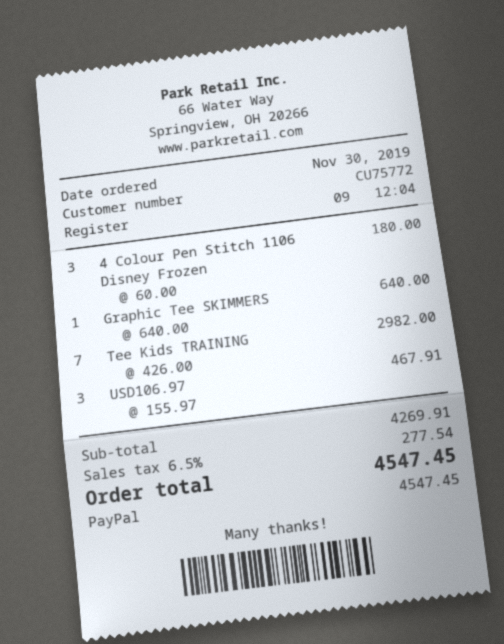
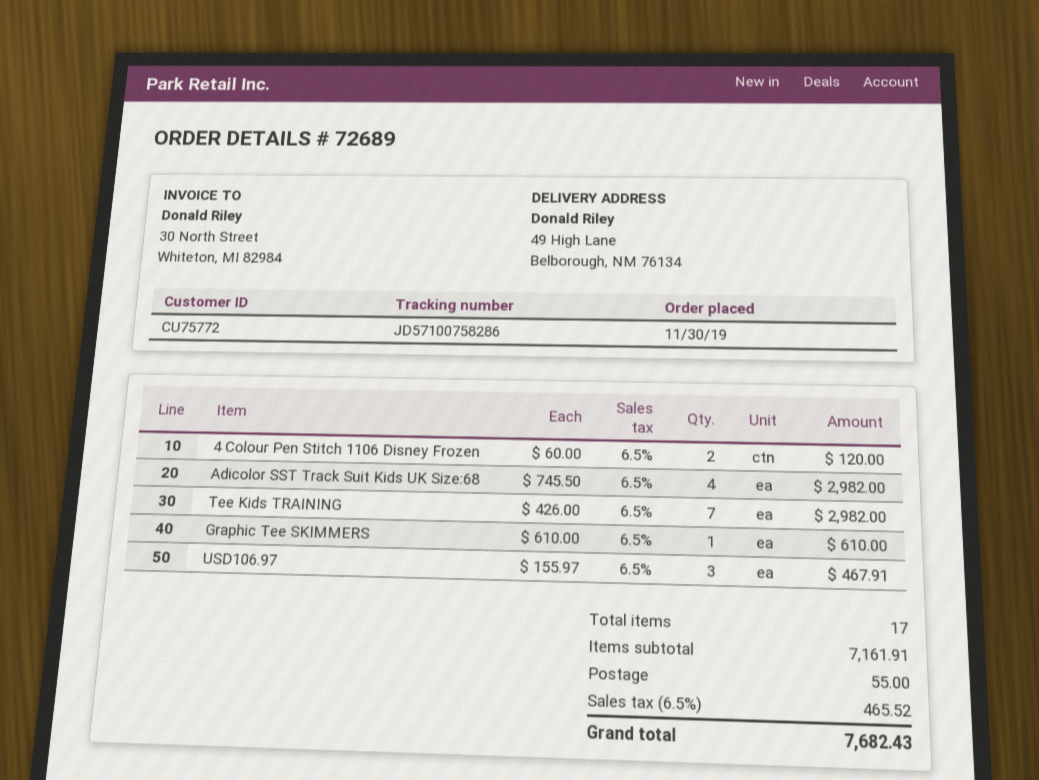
4 Colour Pen Stitch 1106 Disney Frozen: 3 x 60.00 = 180.00 -> 2 x 60.00 = 120.00
Graphic Tee SKIMMERS: 1 x 640.00 = 640.00 -> 1 x 610.00 = 610.00
Adicolor SST Track Suit Kids UK Size:68: none -> 4 x 745.50 = 2982.00
subtotal: 4269.91 -> 7161.91
shipping: none -> 55.00
tax: 6.5% = 277.54 -> 6.5% = 465.52
total: 4547.45 -> 7682.43

